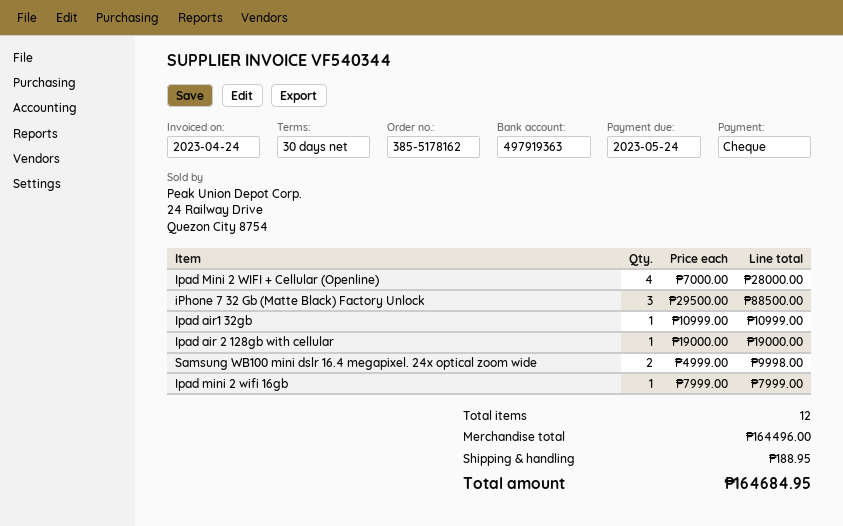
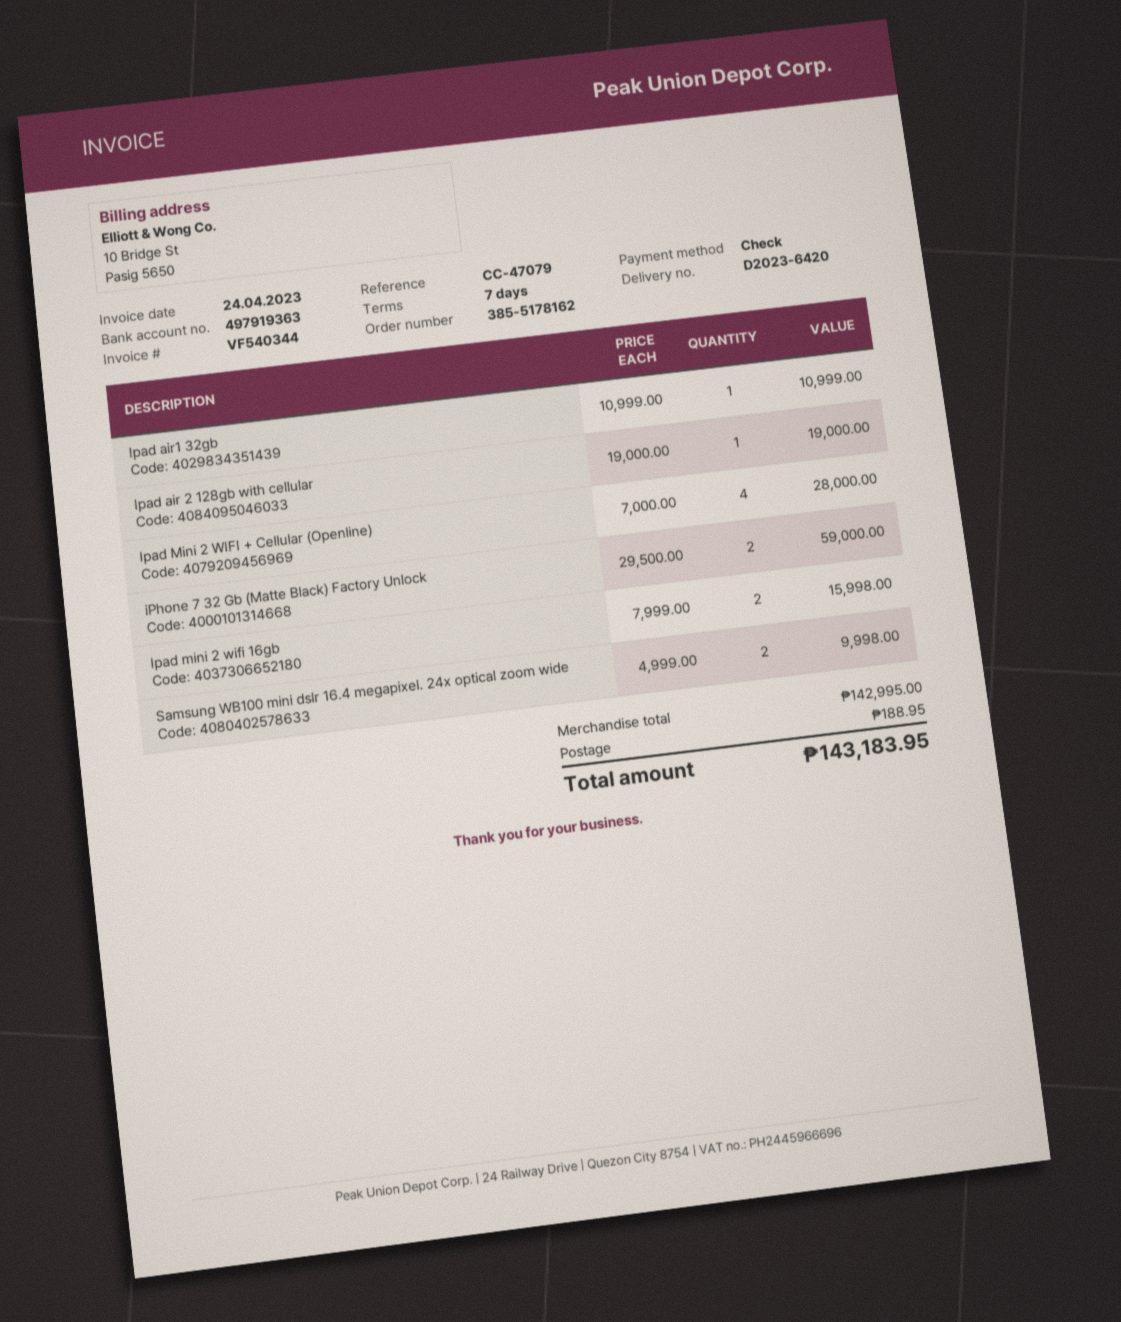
payment terms: 30 days -> 7 days
iPhone 7 32 Gb (Matte Black) Factory Unlock: 3 x 29500.00 = 88500.00 -> 2 x 29500.00 = 59000.00
Ipad mini 2 wifi 16gb: 1 x 7999.00 = 7999.00 -> 2 x 7999.00 = 15998.00
subtotal: 164496.00 -> 142995.00
total: 164684.95 -> 143183.95

